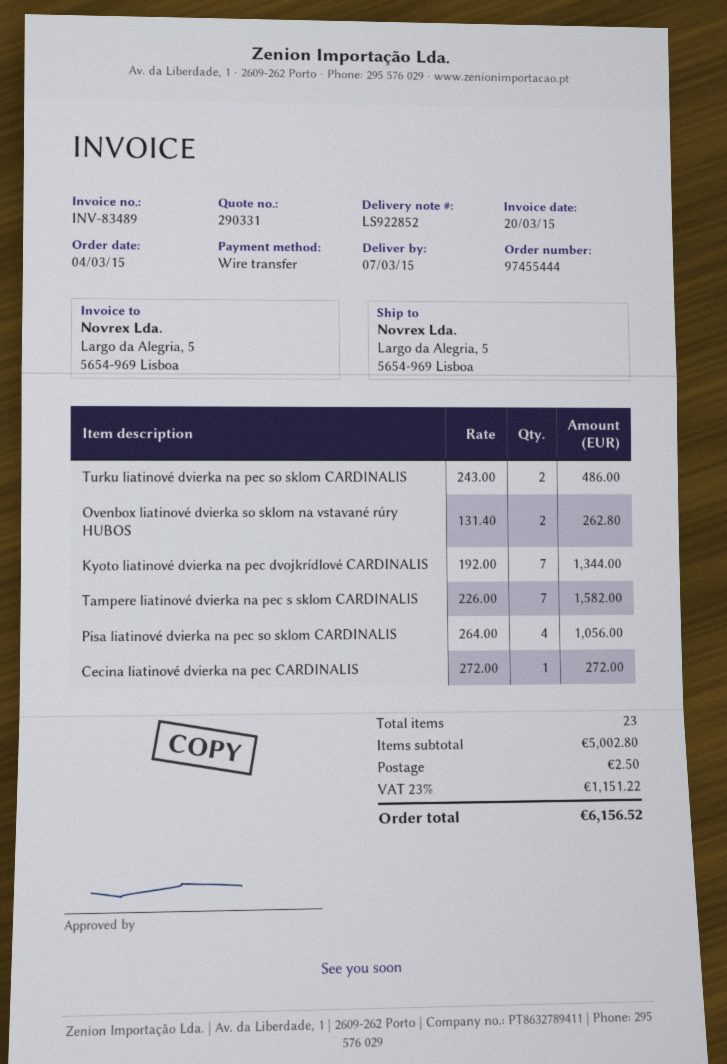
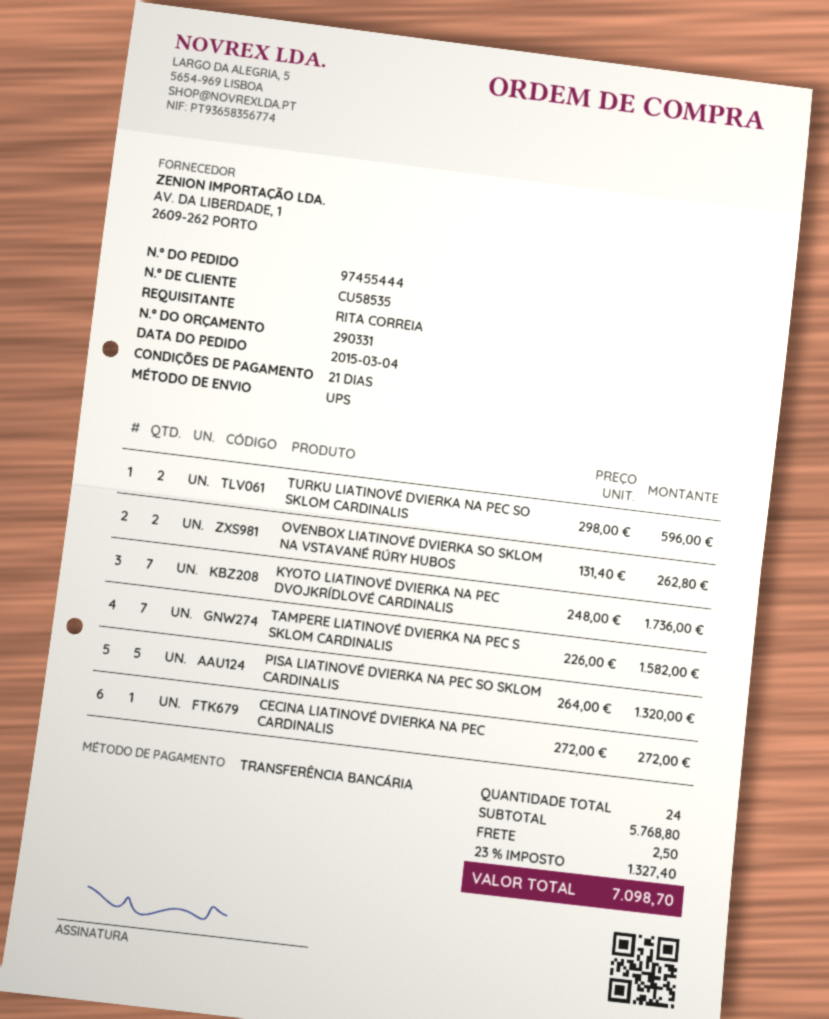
Turku liatinové dvierka na pec so sklom CARDINALIS: 2 x 243.00 = 486.00 -> 2 x 298.00 = 596.00
Kyoto liatinové dvierka na pec dvojkrídlové CARDINALIS: 7 x 192.00 = 1344.00 -> 7 x 248.00 = 1736.00
Pisa liatinové dvierka na pec so sklom CARDINALIS: 4 x 264.00 = 1056.00 -> 5 x 264.00 = 1320.00
total quantity: 23 -> 24
subtotal: 5002.80 -> 5768.80
tax: 23% = 1151.22 -> 23% = 1327.40
total: 6156.52 -> 7098.70

